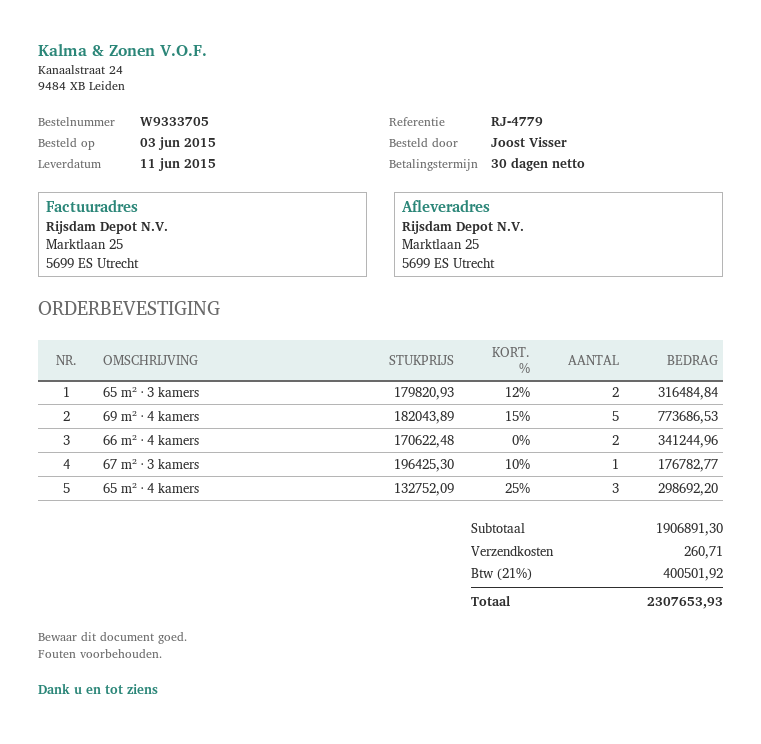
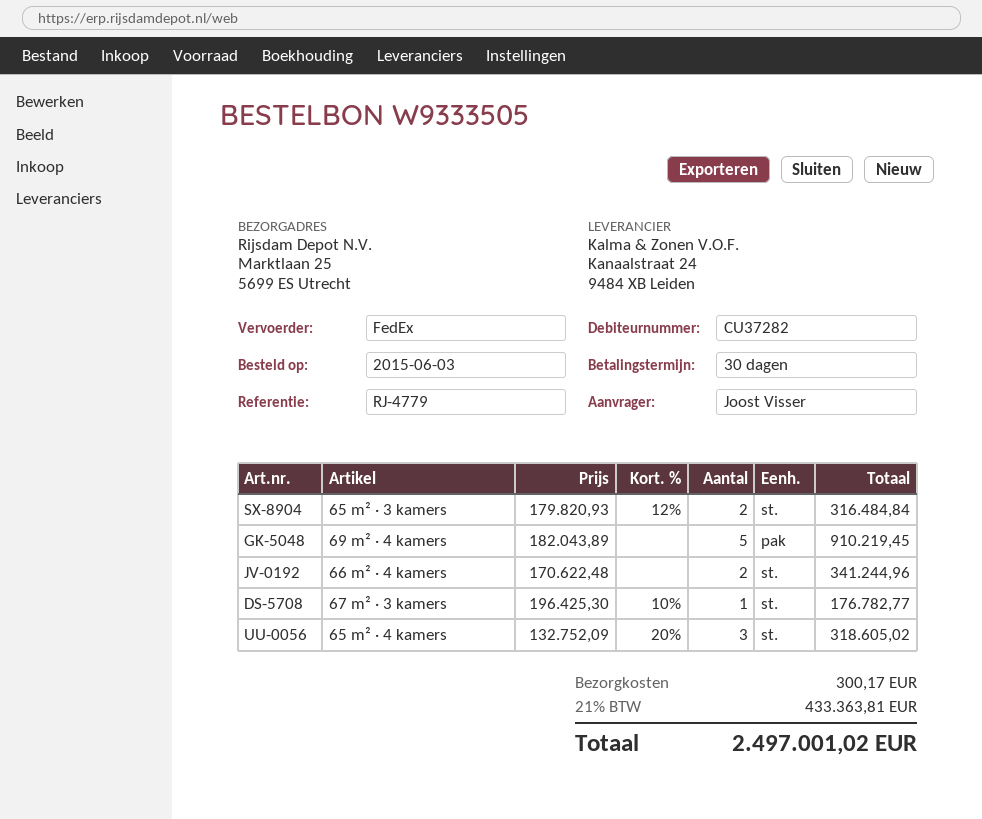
order number: W9333705 -> W9333505
69 m² · 4 kamers: 5 x 182043.89 - 15% = 773686.53 -> 5 x 182043.89 = 910219.45
65 m² · 4 kamers: 3 x 132752.09 - 25% = 298692.20 -> 3 x 132752.09 - 20% = 318605.02
shipping: 260.71 -> 300.17
tax: 21% = 400501.92 -> 21% = 433363.81
total: 2307653.93 -> 2497001.02

